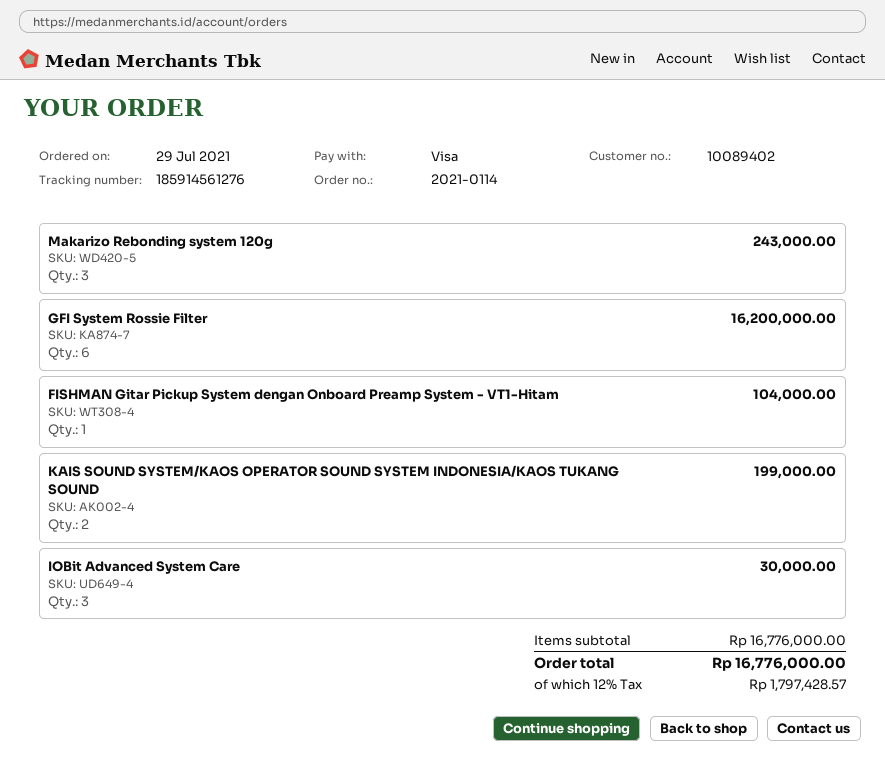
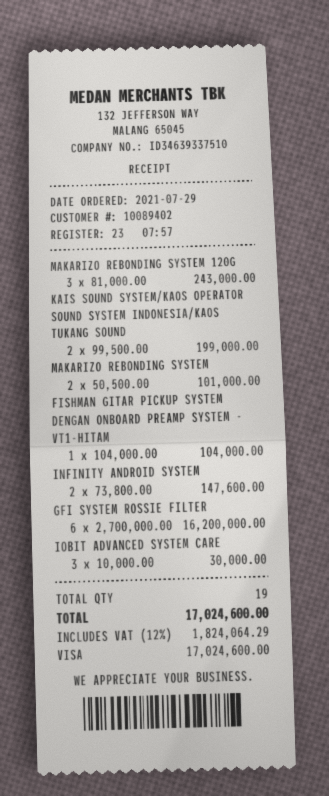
MAKARIZO REBONDING SYSTEM: none -> 2 for 101000.00
INFINITY ANDROID SYSTEM: none -> 2 for 147600.00
tax: 12% = 1797428.57 -> 12% = 1824064.29
total: 16776000.00 -> 17024600.00

